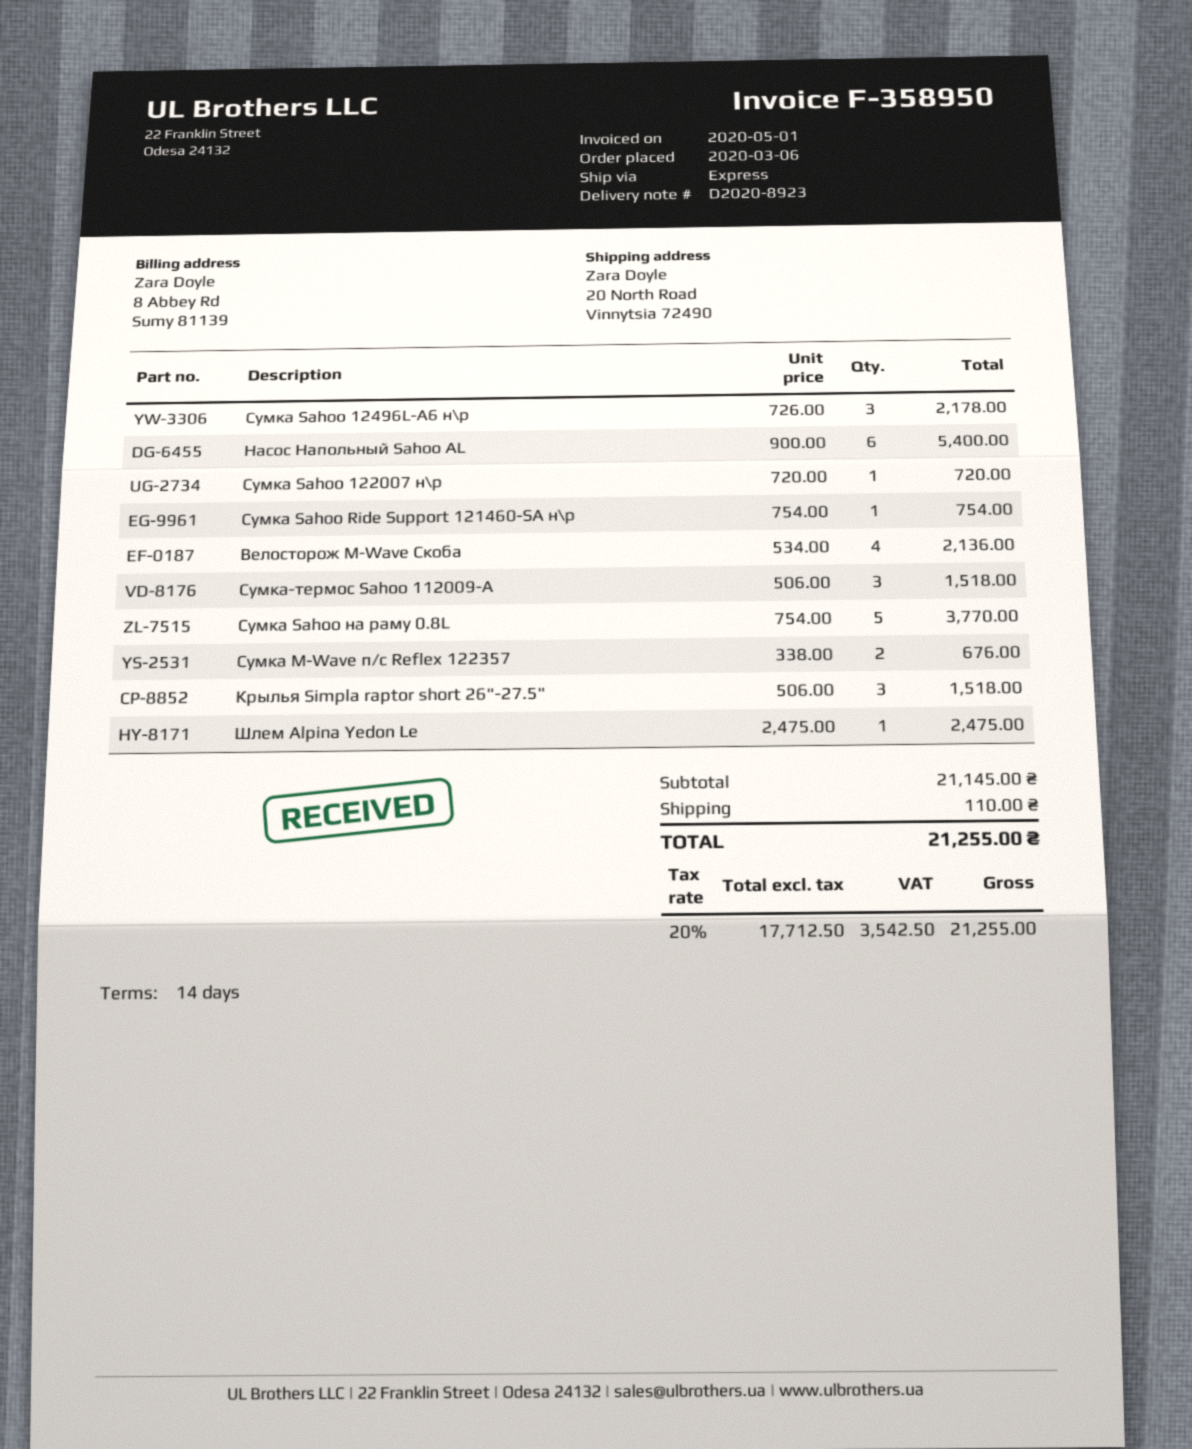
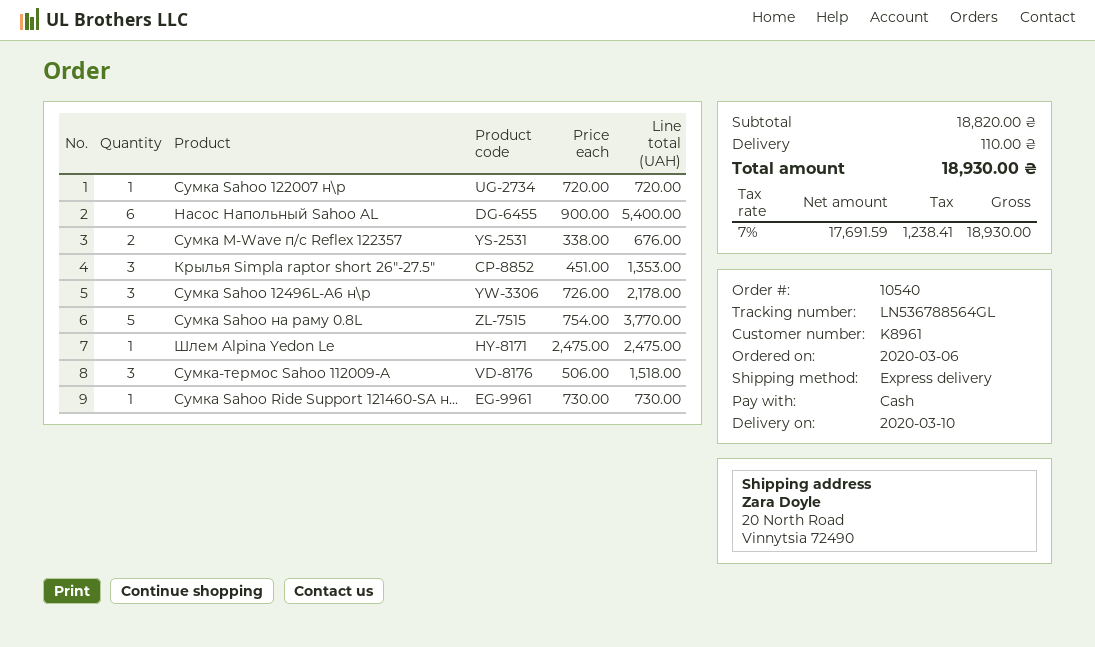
Сумка Sahoo Ride Support 121460-SA н\р: 1 x 754.00 = 754.00 -> 1 x 730.00 = 730.00
Велосторож M-Wave Скоба: 4 x 534.00 = 2136.00 -> none
Крылья Simpla raptor short 26"-27.5": 3 x 506.00 = 1518.00 -> 3 x 451.00 = 1353.00
subtotal: 21145.00 -> 18820.00
net: 17712.50 -> 17691.59
tax: 20% = 3542.50 -> 7% = 1238.41
total: 21255.00 -> 18930.00

